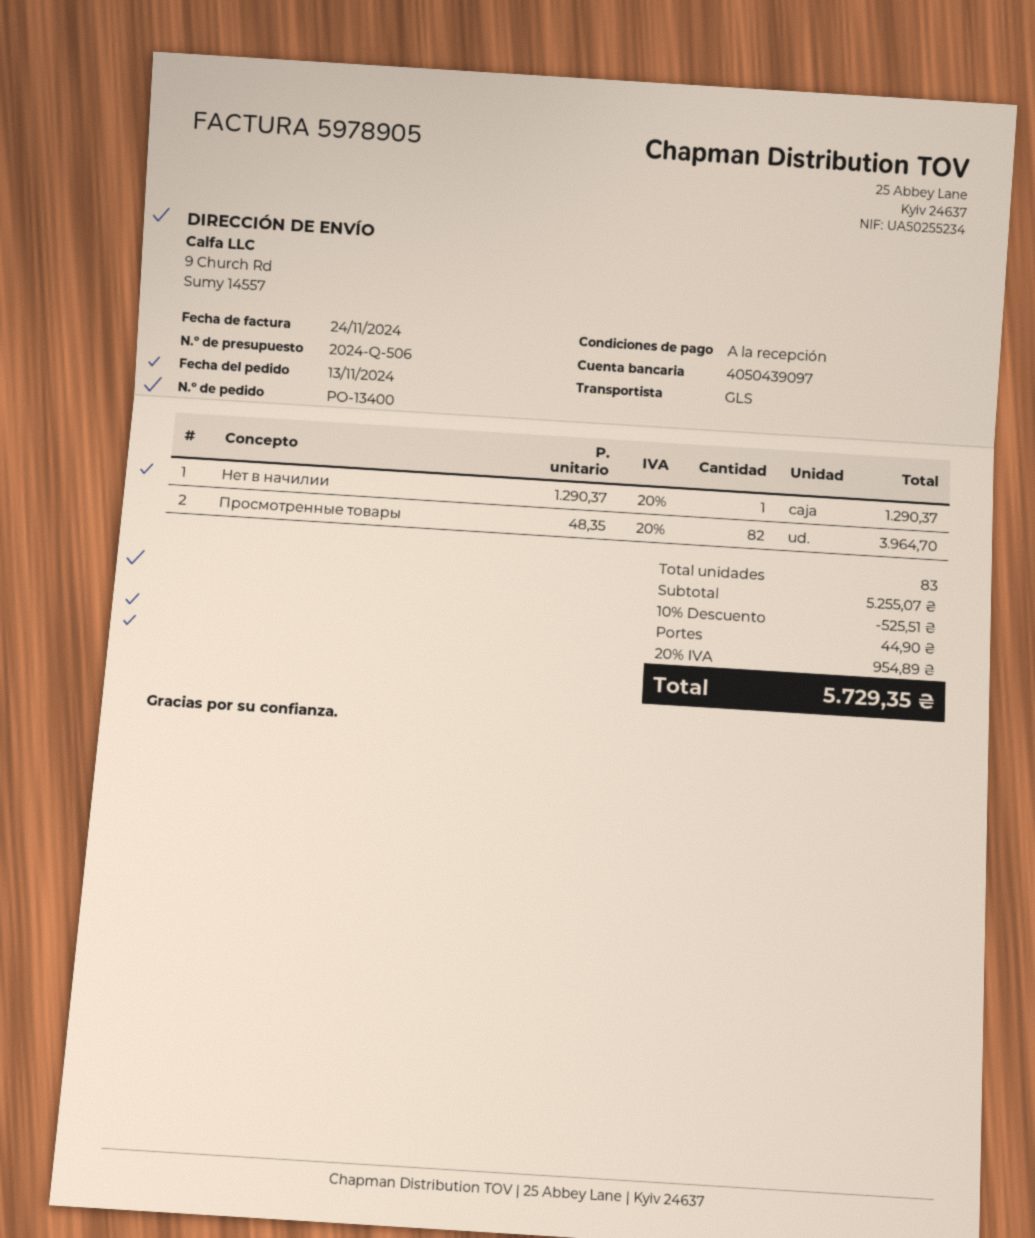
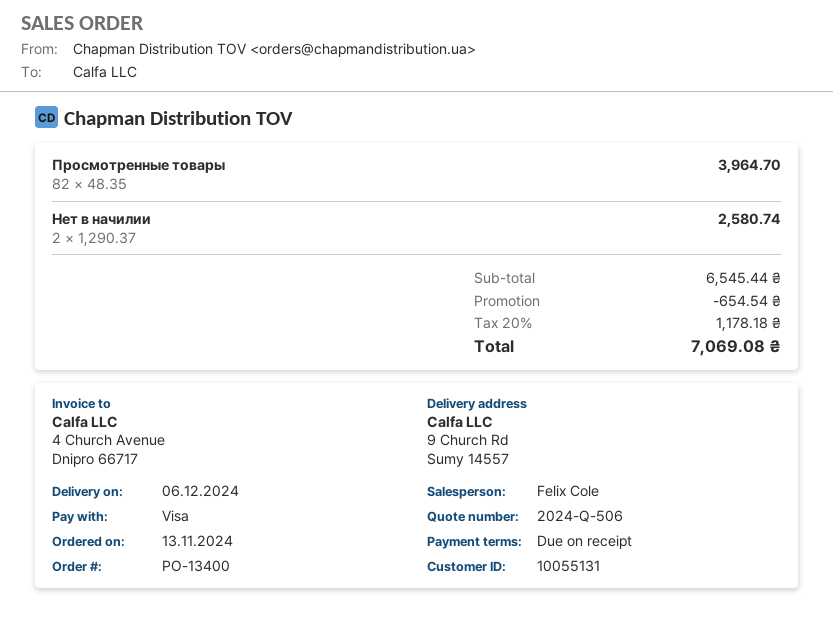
Нет в начилии: 1 x 1290.37 = 1290.37 -> 2 x 1290.37 = 2580.74
subtotal: 5255.07 -> 6545.44
discount: 525.51 -> 654.54
shipping: 44.90 -> none
tax: 20% = 954.89 -> 20% = 1178.18
total: 5729.35 -> 7069.08

